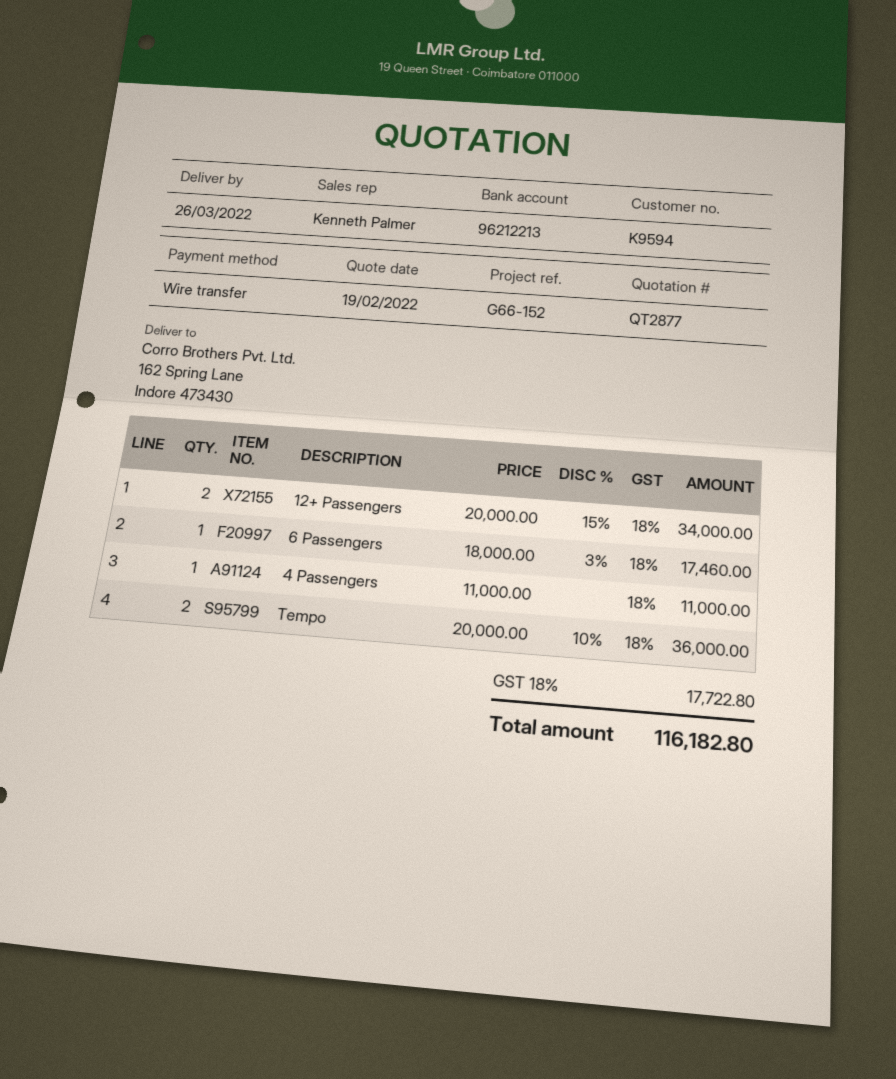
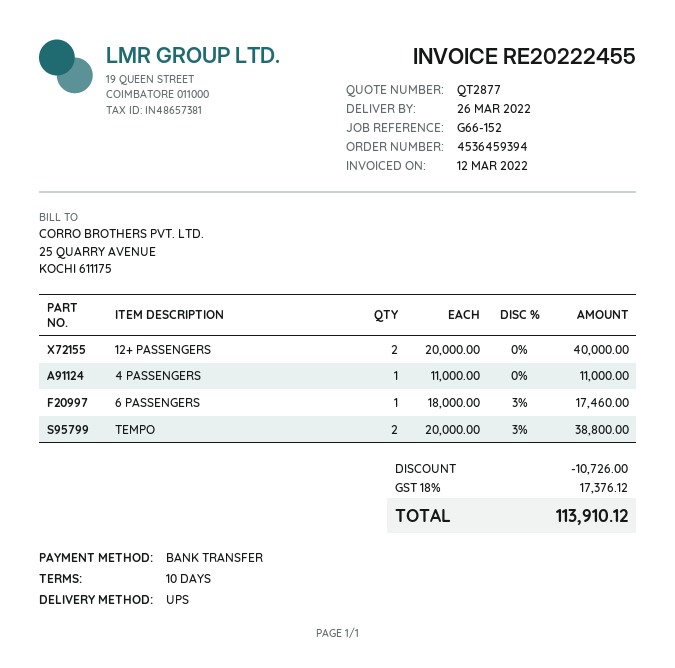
12+ Passengers: 2 x 20000.00 - 15% = 34000.00 -> 2 x 20000.00 = 40000.00
Tempo: 2 x 20000.00 - 10% = 36000.00 -> 2 x 20000.00 - 3% = 38800.00
discount: none -> 10726.00
tax: 18% = 17722.80 -> 18% = 17376.12
total: 116182.80 -> 113910.12

